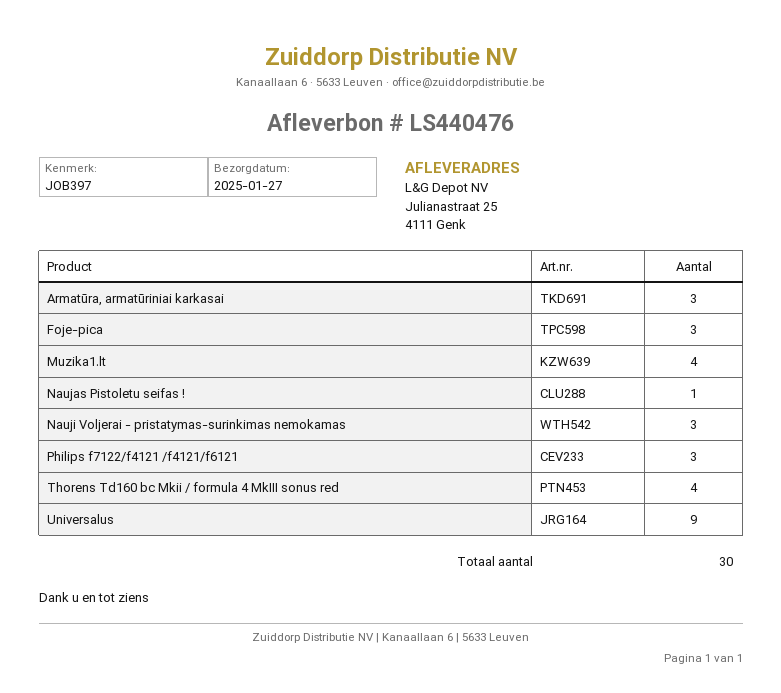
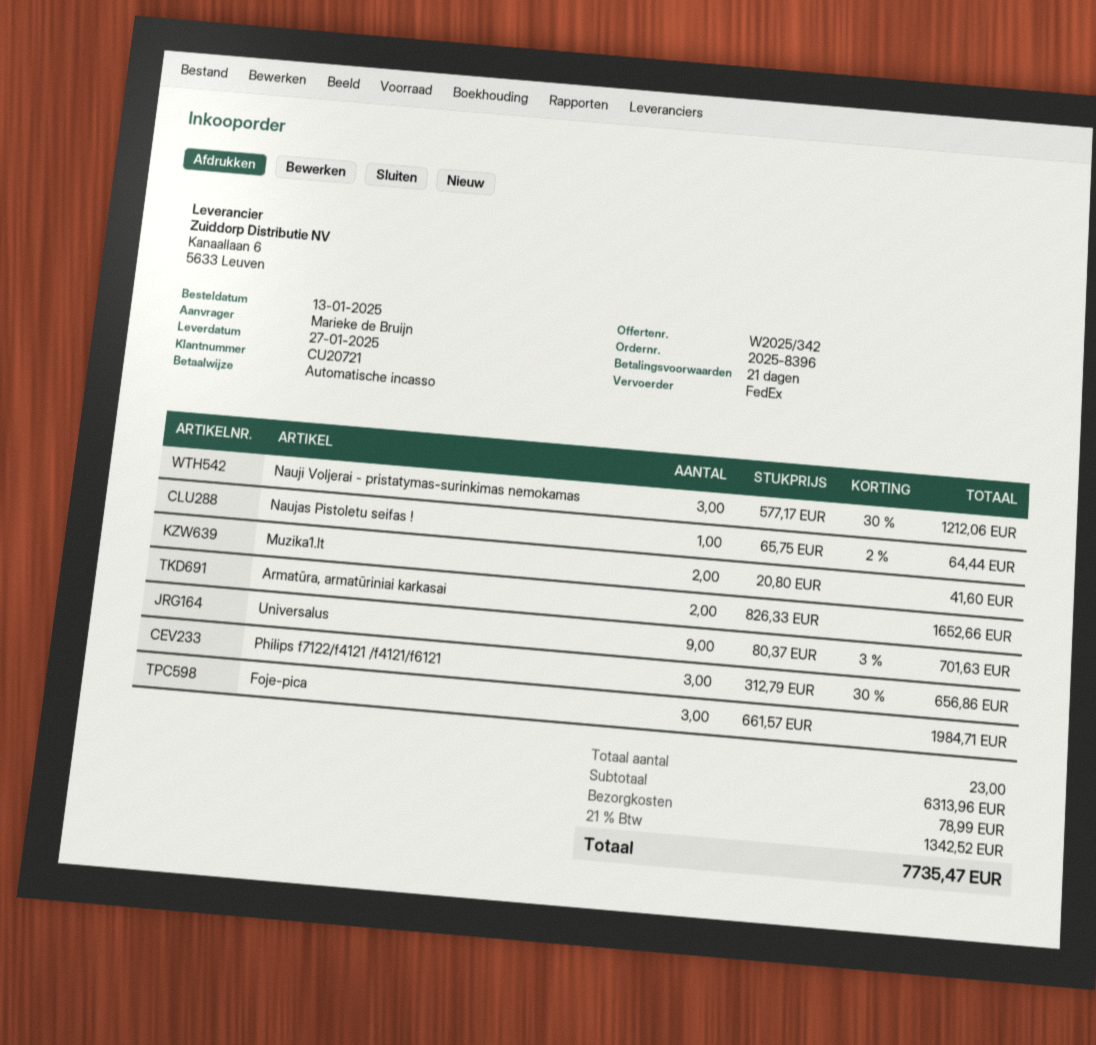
Armatūra, armatūriniai karkasai: 3 -> 2
Muzika1.lt: 4 -> 2
Thorens Td160 bc Mkii / formula 4 MkIII sonus red: 4 -> none
total quantity: 30 -> 23

